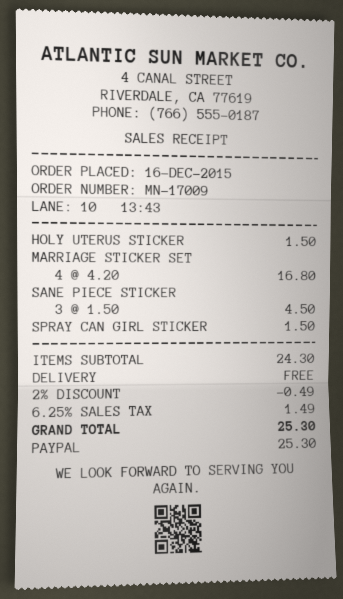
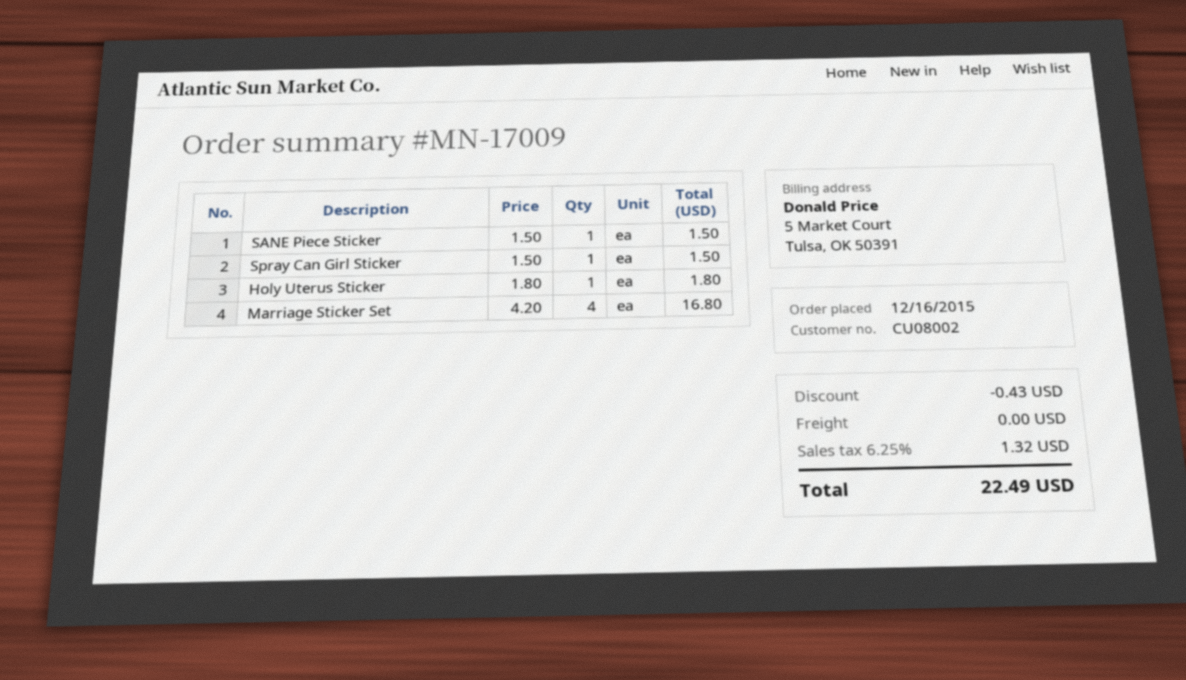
HOLY UTERUS STICKER: 1 x 1.50 = 1.50 -> 1 x 1.80 = 1.80
SANE PIECE STICKER: 3 x 1.50 = 4.50 -> 1 x 1.50 = 1.50
discount: 0.49 -> 0.43
tax: 6.25% = 1.49 -> 6.25% = 1.32
total: 25.30 -> 22.49

